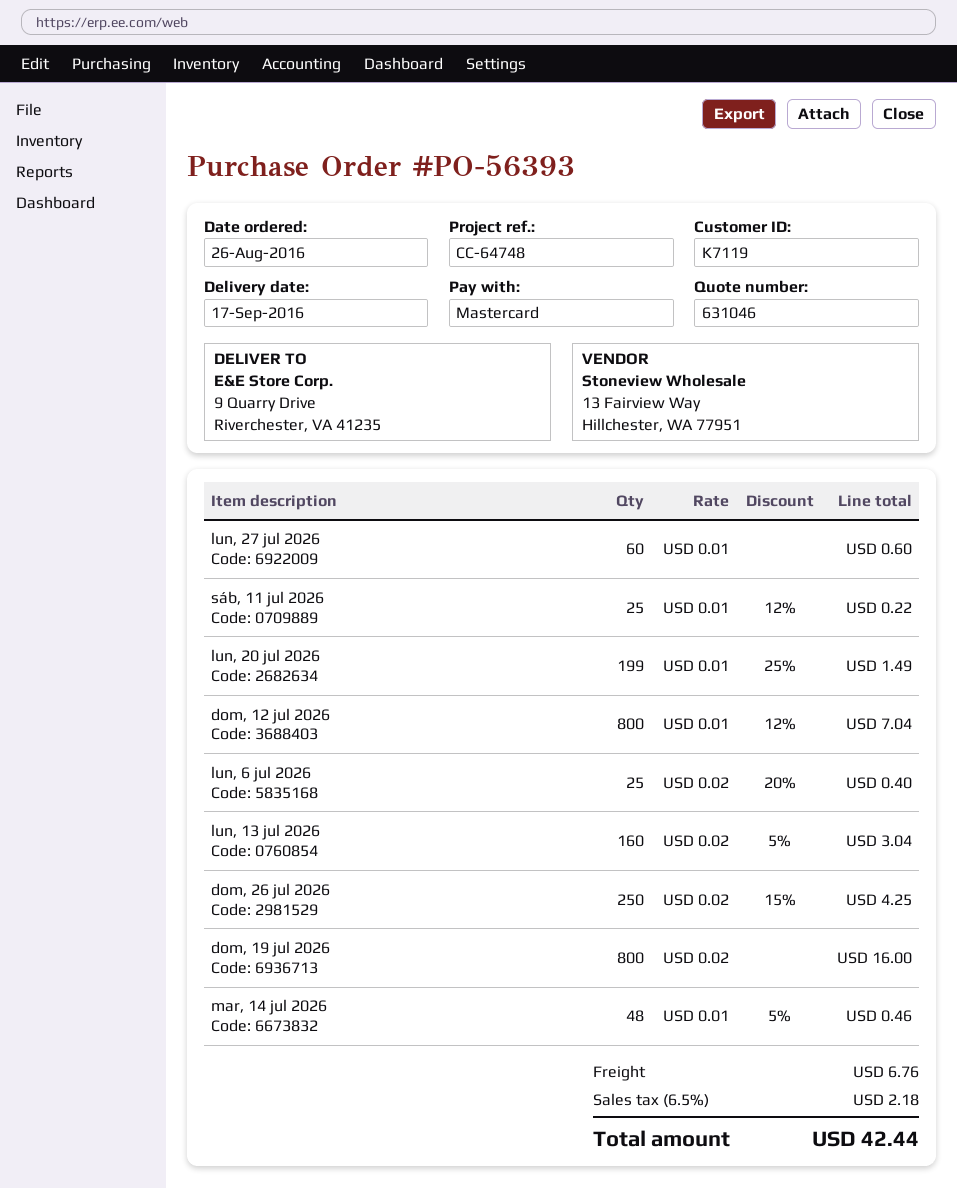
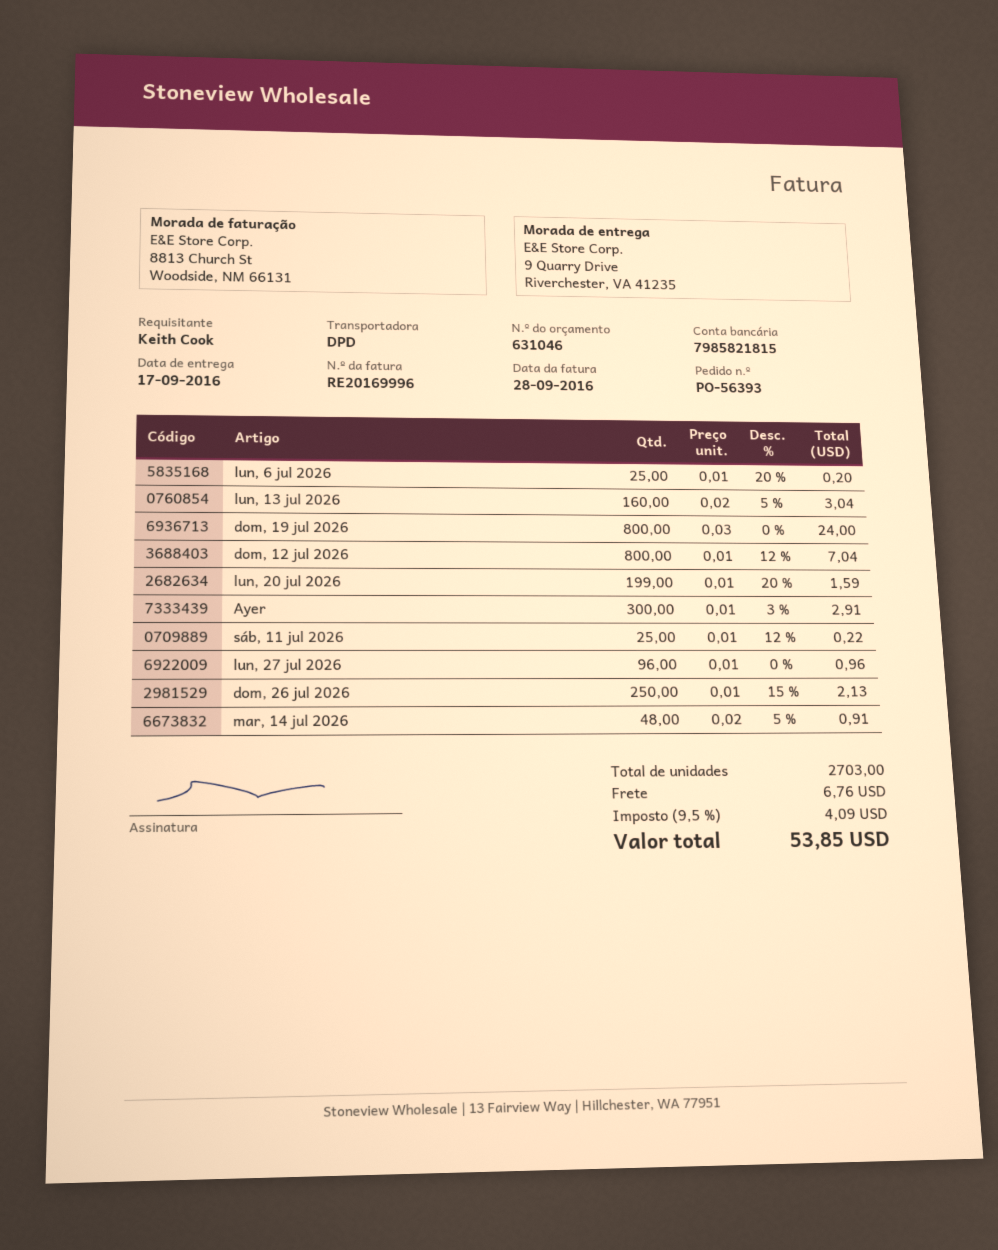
lun, 27 jul 2026: 60 x 0.01 = 0.60 -> 96 x 0.01 = 0.96
lun, 20 jul 2026: 199 x 0.01 - 25% = 1.49 -> 199 x 0.01 - 20% = 1.59
lun, 6 jul 2026: 25 x 0.02 - 20% = 0.40 -> 25 x 0.01 - 20% = 0.20
dom, 26 jul 2026: 250 x 0.02 - 15% = 4.25 -> 250 x 0.01 - 15% = 2.13
dom, 19 jul 2026: 800 x 0.02 = 16.00 -> 800 x 0.03 = 24.00
mar, 14 jul 2026: 48 x 0.01 - 5% = 0.46 -> 48 x 0.02 - 5% = 0.91
Ayer: none -> 300 x 0.01 - 3% = 2.91
tax: 6.5% = 2.18 -> 9.5% = 4.09
total: 42.44 -> 53.85

